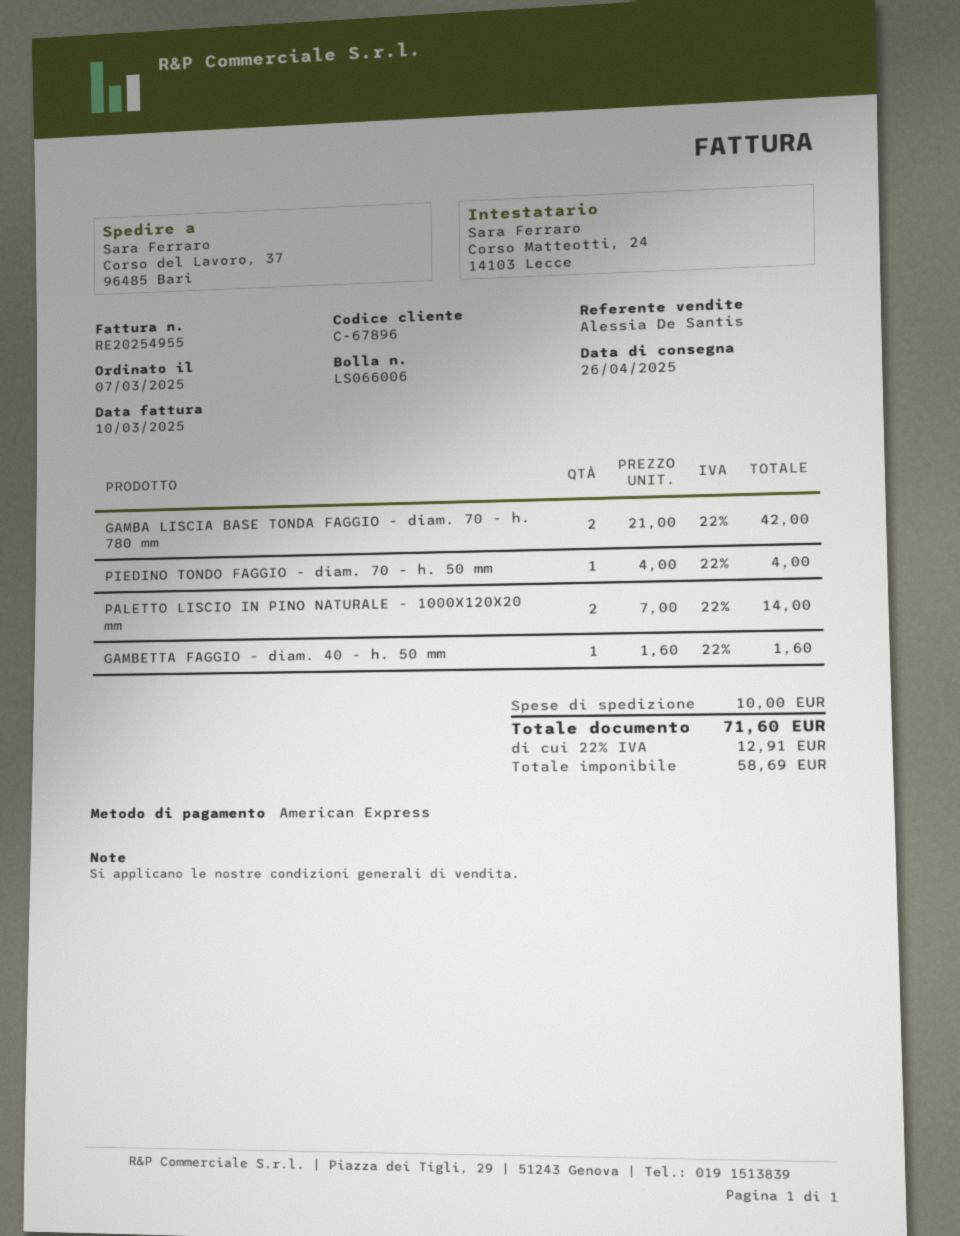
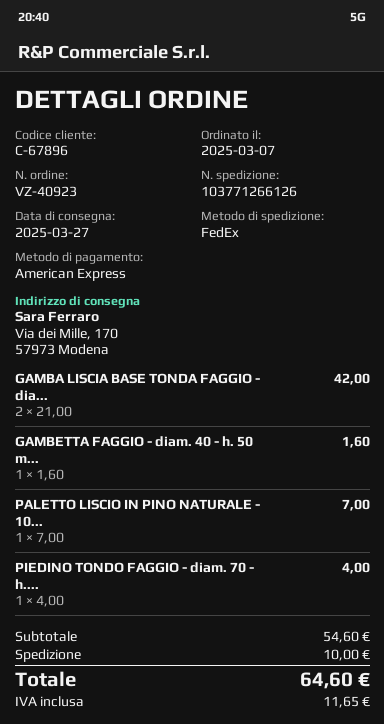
delivery date: 2025-04-26 -> 2025-03-27
ship to: Corso del Lavoro, 37, 96485 Bari -> Via dei Mille, 170, 57973 Modena
PALETTO LISCIO IN PINO NATURALE - 1000X120X20 mm: 2 x 7.00 = 14.00 -> 1 x 7.00 = 7.00
tax: 12.91 -> 11.65
total: 71.60 -> 64.60

